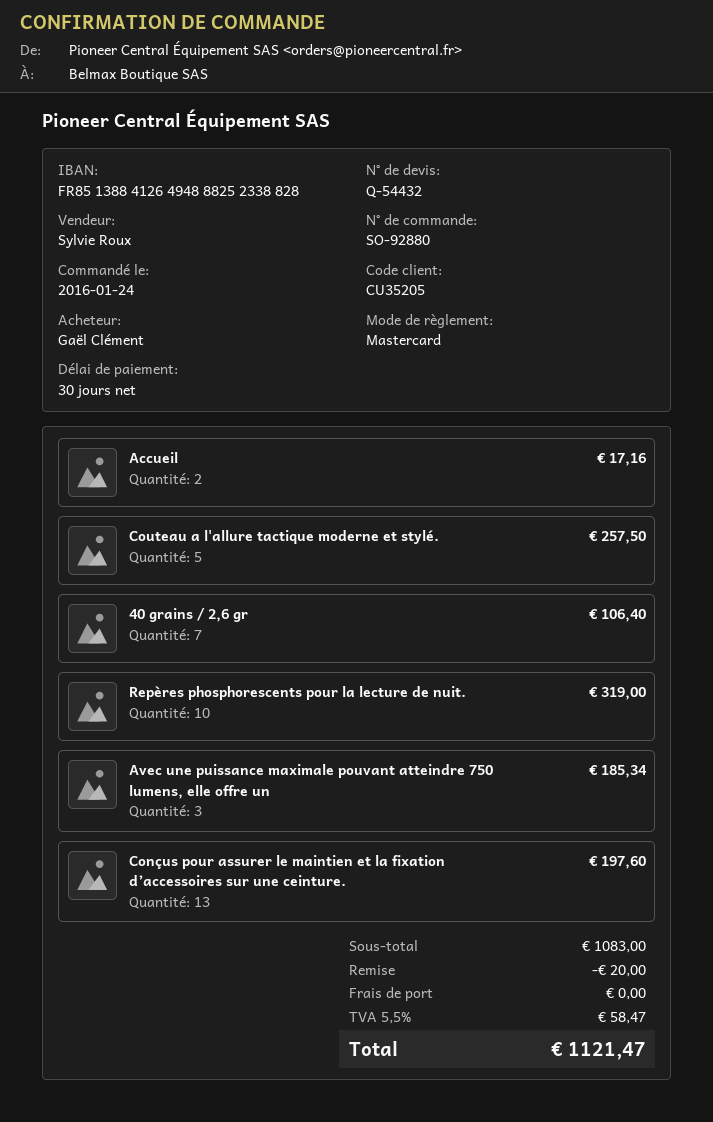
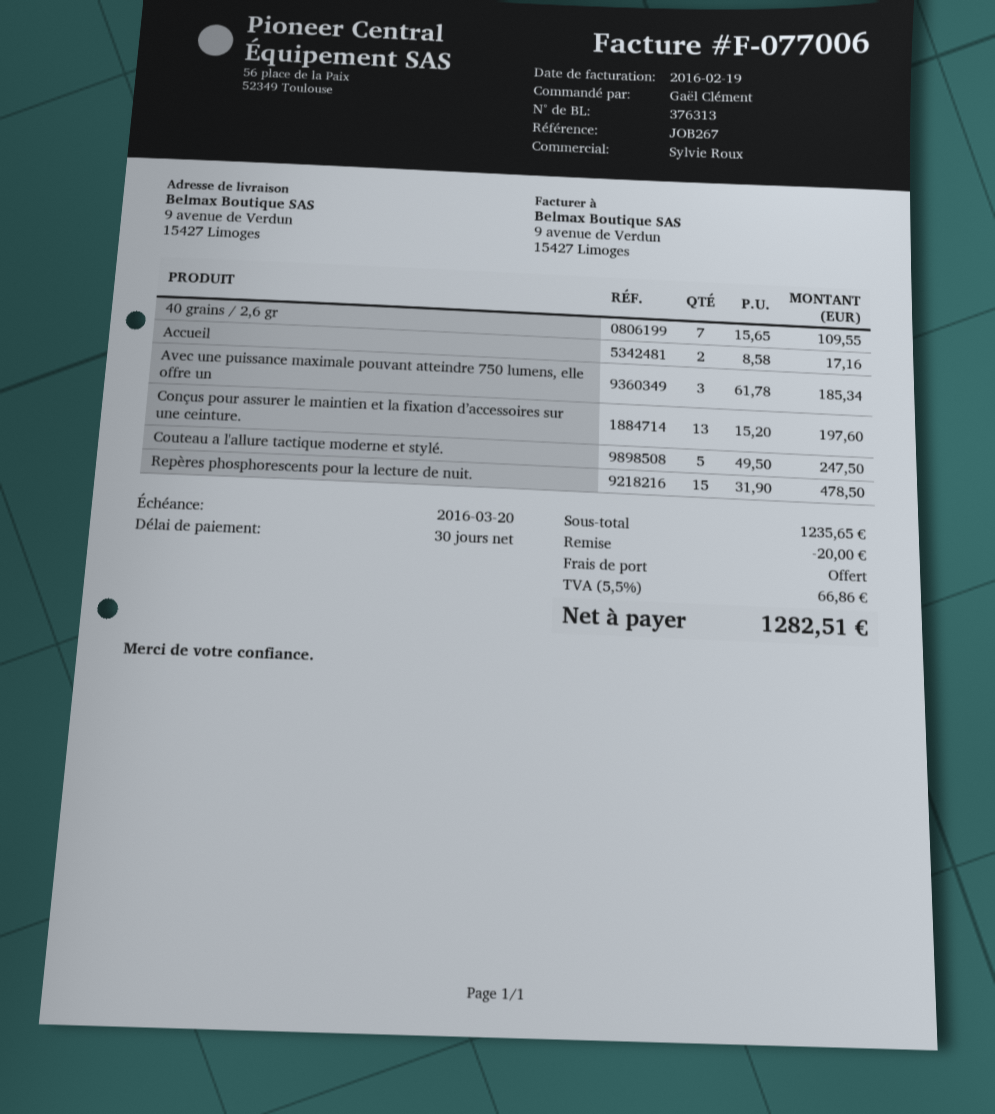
Couteau a l'allure tactique moderne et stylé.: 5 for 257.50 -> 5 for 247.50
40 grains / 2,6 gr: 7 for 106.40 -> 7 for 109.55
Repères phosphorescents pour la lecture de nuit.: 10 for 319.00 -> 15 for 478.50
subtotal: 1083.00 -> 1235.65
tax: 5.5% = 58.47 -> 5.5% = 66.86
total: 1121.47 -> 1282.51

